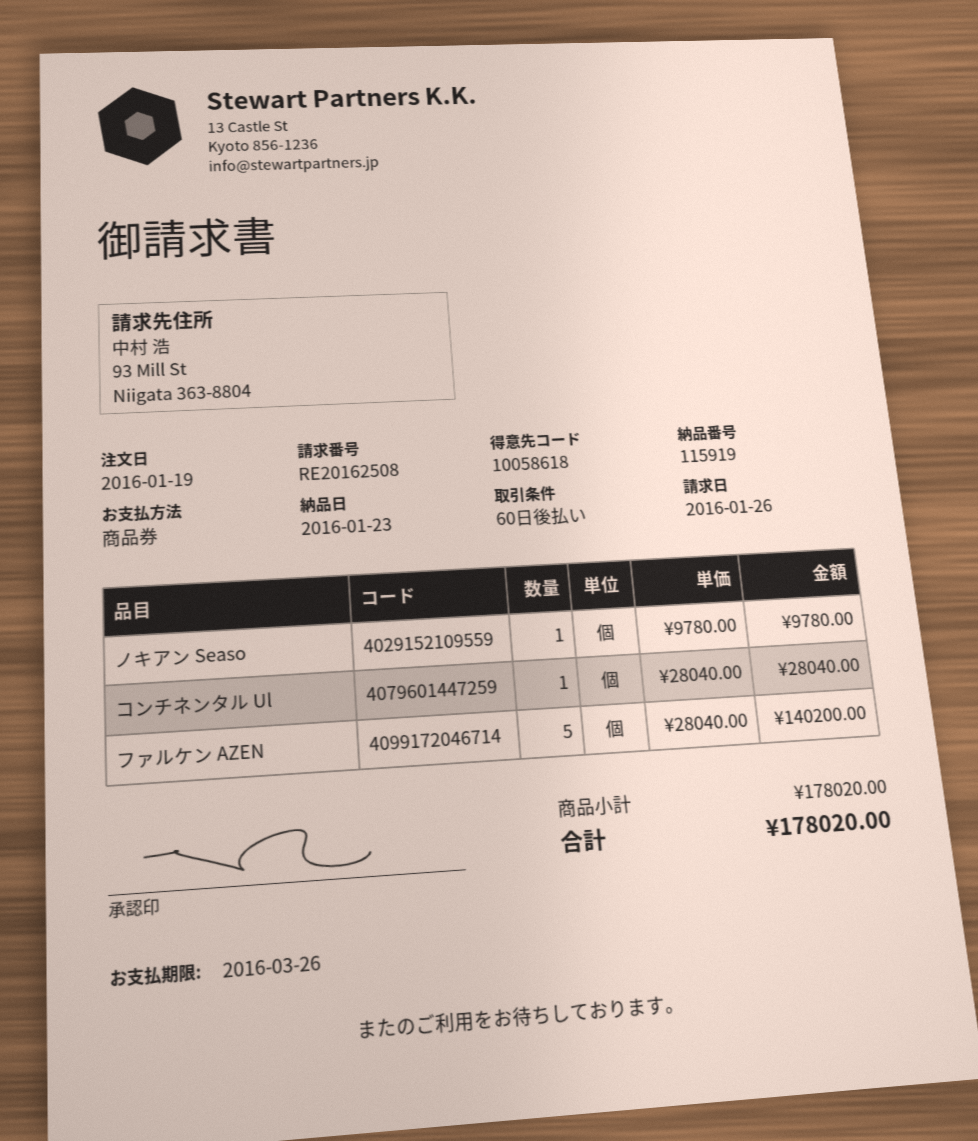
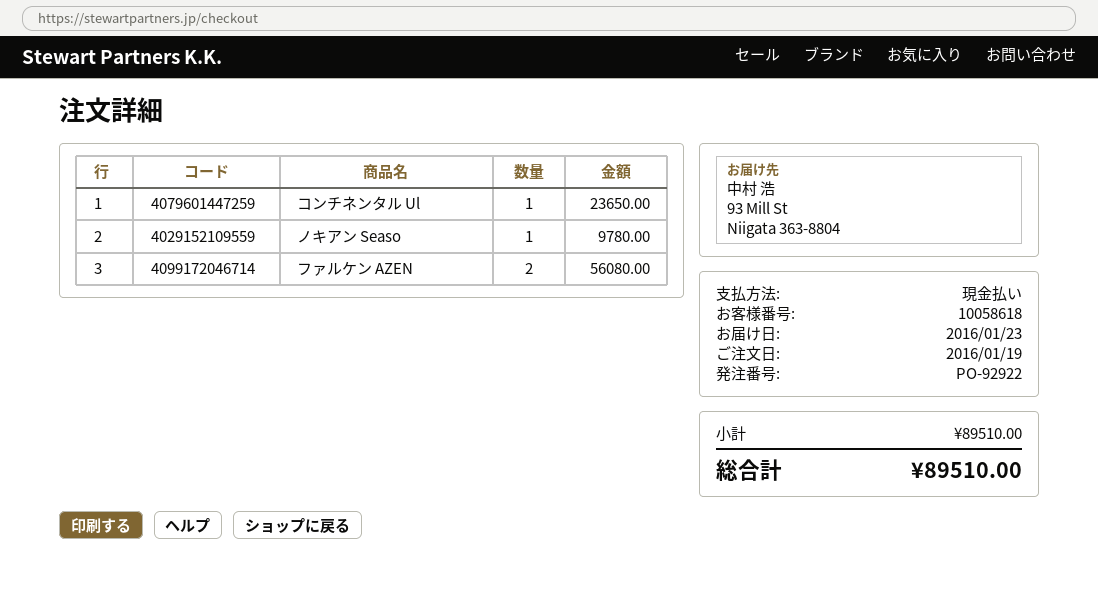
payment method: gift card -> cash
コンチネンタル Ul: 1 for 28040.00 -> 1 for 23650.00
ファルケン AZEN: 5 for 140200.00 -> 2 for 56080.00
subtotal: 178020.00 -> 89510.00
total: 178020.00 -> 89510.00

